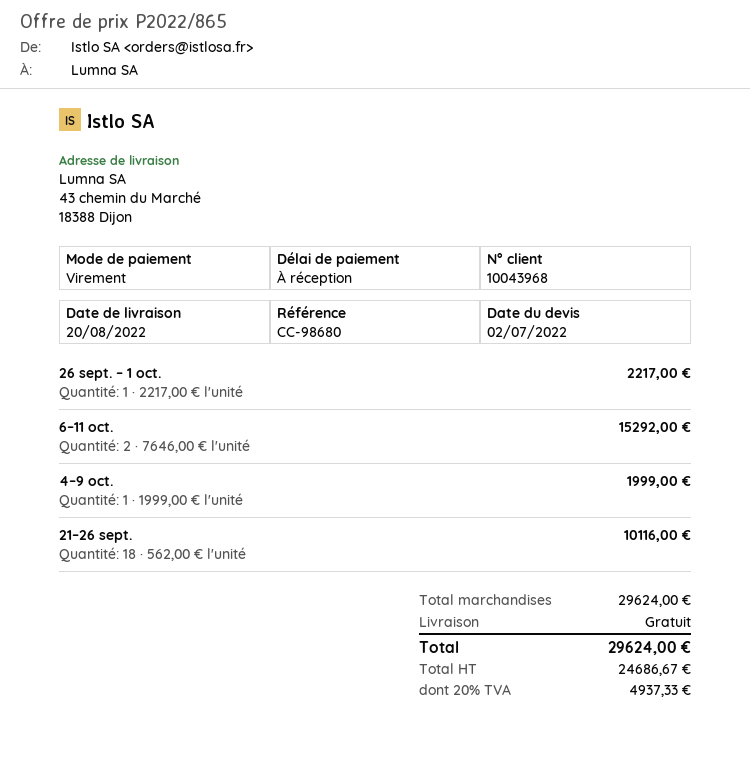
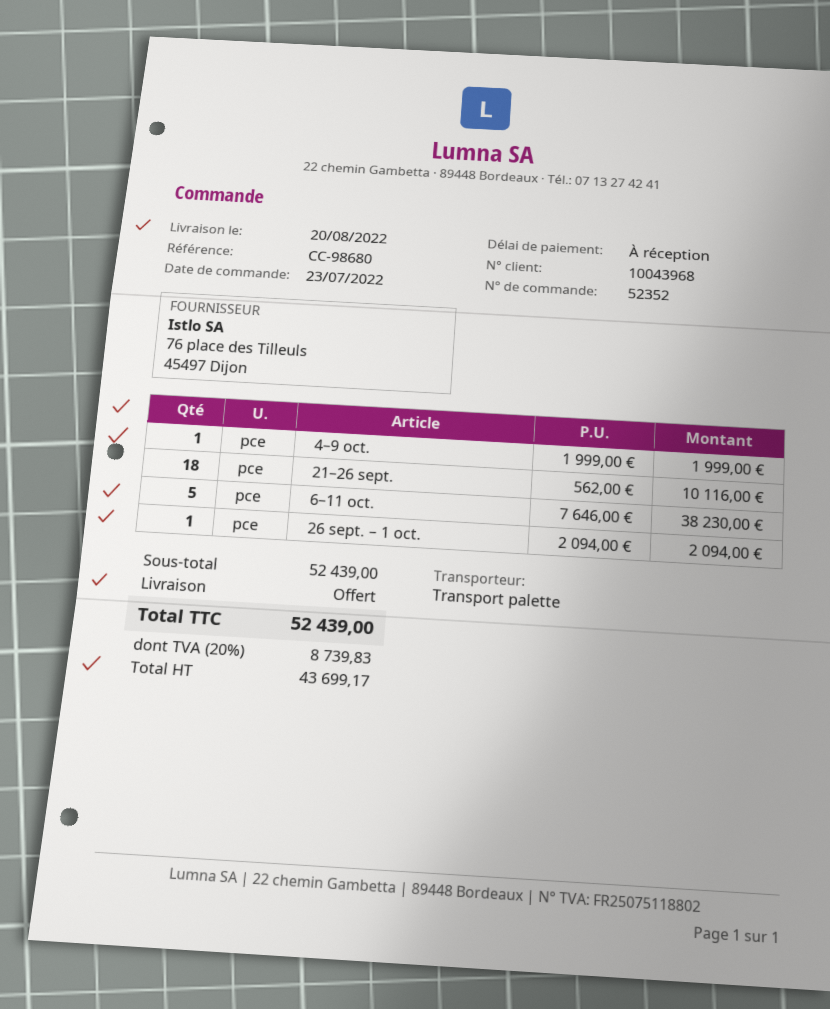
26 sept. – 1 oct.: 1 x 2217.00 = 2217.00 -> 1 x 2094.00 = 2094.00
6–11 oct.: 2 x 7646.00 = 15292.00 -> 5 x 7646.00 = 38230.00
subtotal: 29624.00 -> 52439.00
net: 24686.67 -> 43699.17
tax: 20% = 4937.33 -> 20% = 8739.83
total: 29624.00 -> 52439.00

